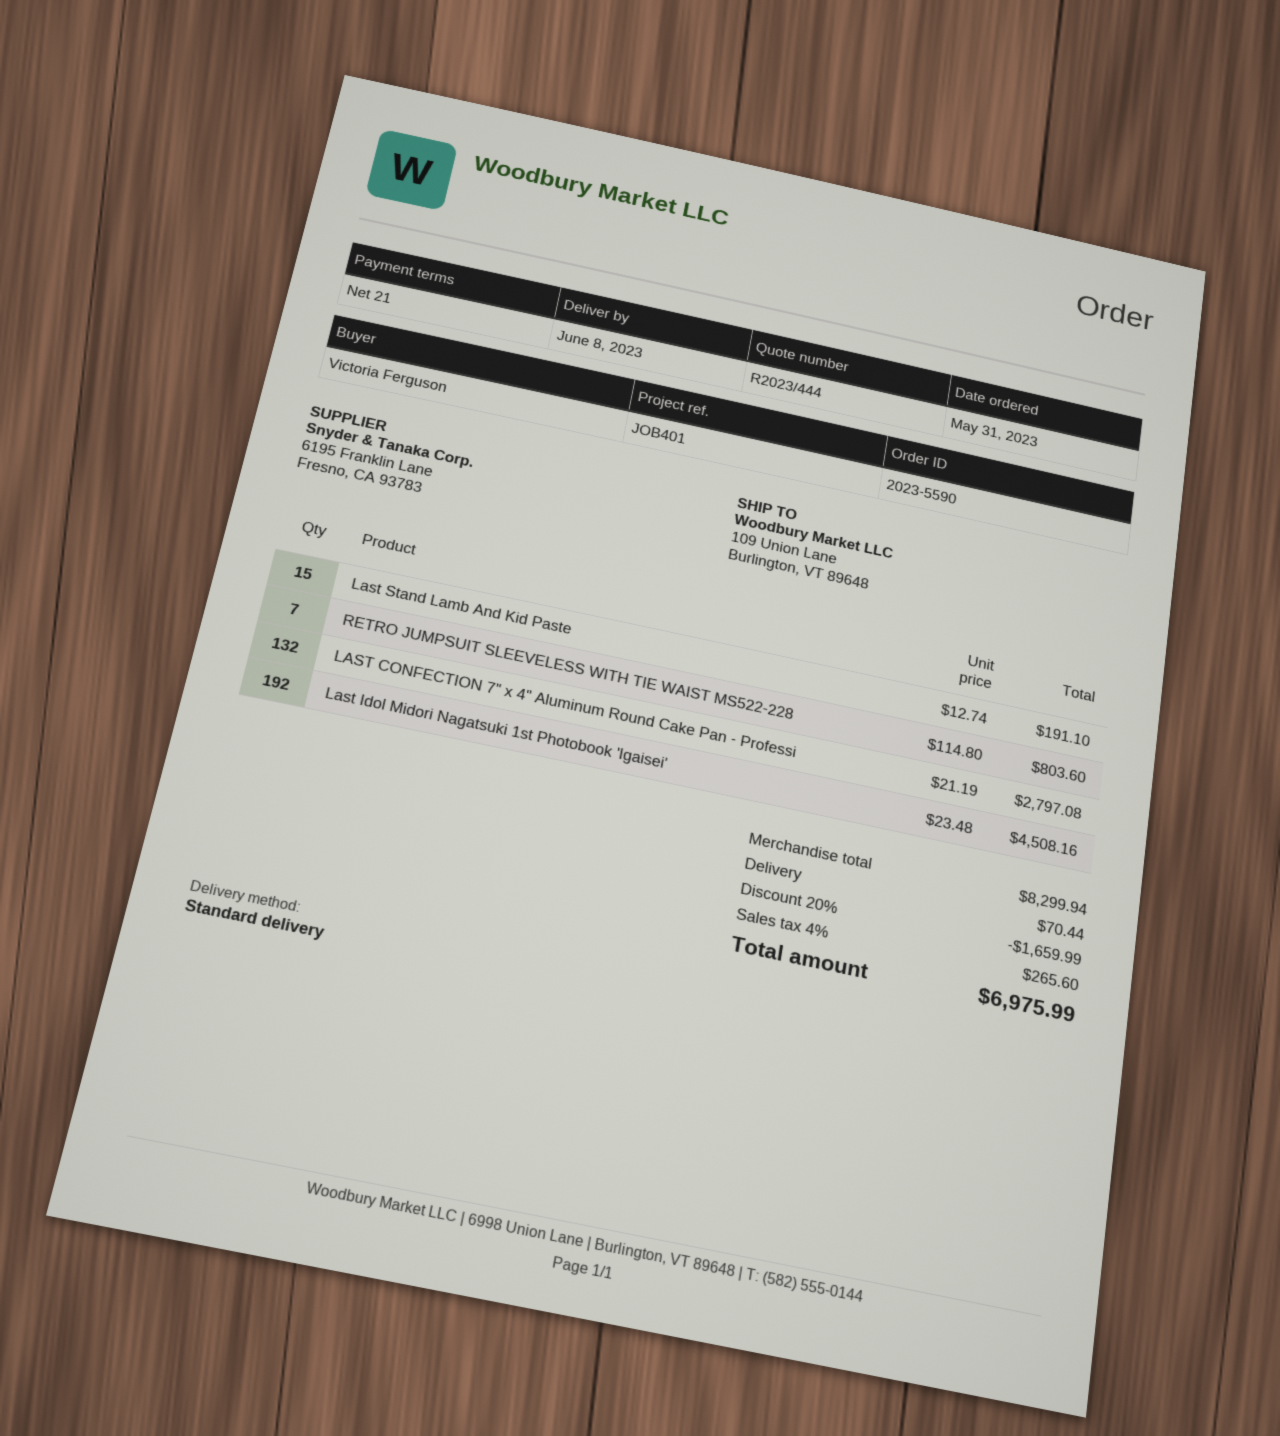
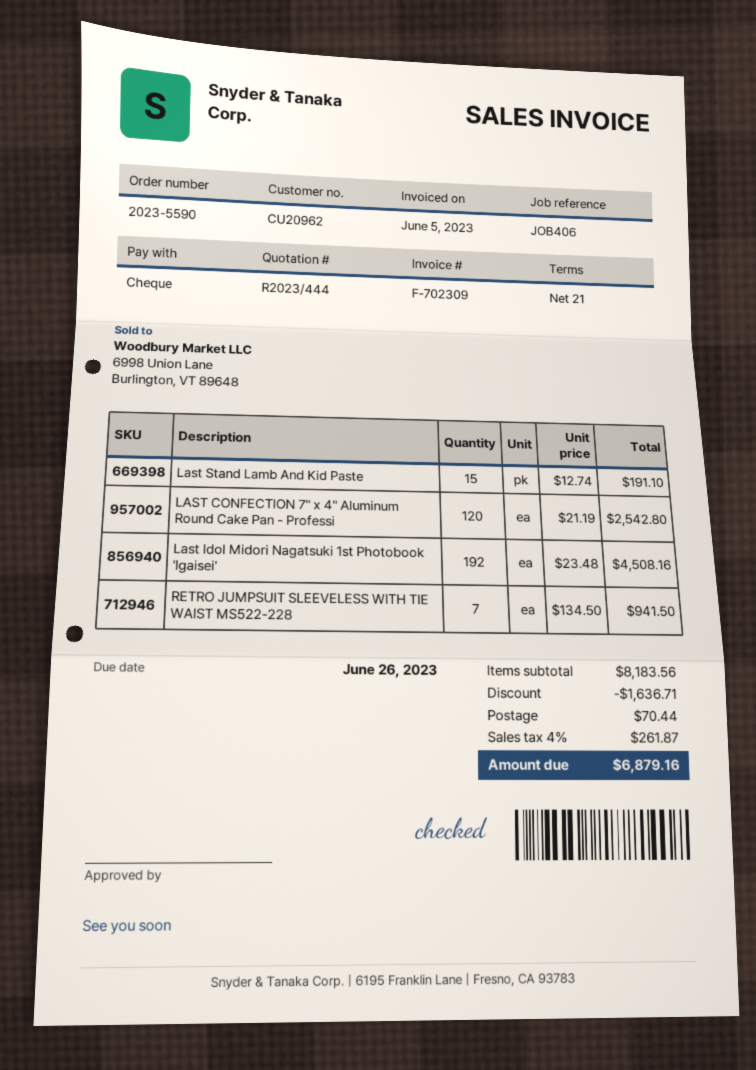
reference: JOB401 -> JOB406
RETRO JUMPSUIT SLEEVELESS WITH TIE WAIST MS522-228: 7 x 114.80 = 803.60 -> 7 x 134.50 = 941.50
LAST CONFECTION 7'' x 4'' Aluminum Round Cake Pan - Professi: 132 x 21.19 = 2797.08 -> 120 x 21.19 = 2542.80
subtotal: 8299.94 -> 8183.56
discount: 1659.99 -> 1636.71
tax: 4% = 265.60 -> 4% = 261.87
total: 6975.99 -> 6879.16

